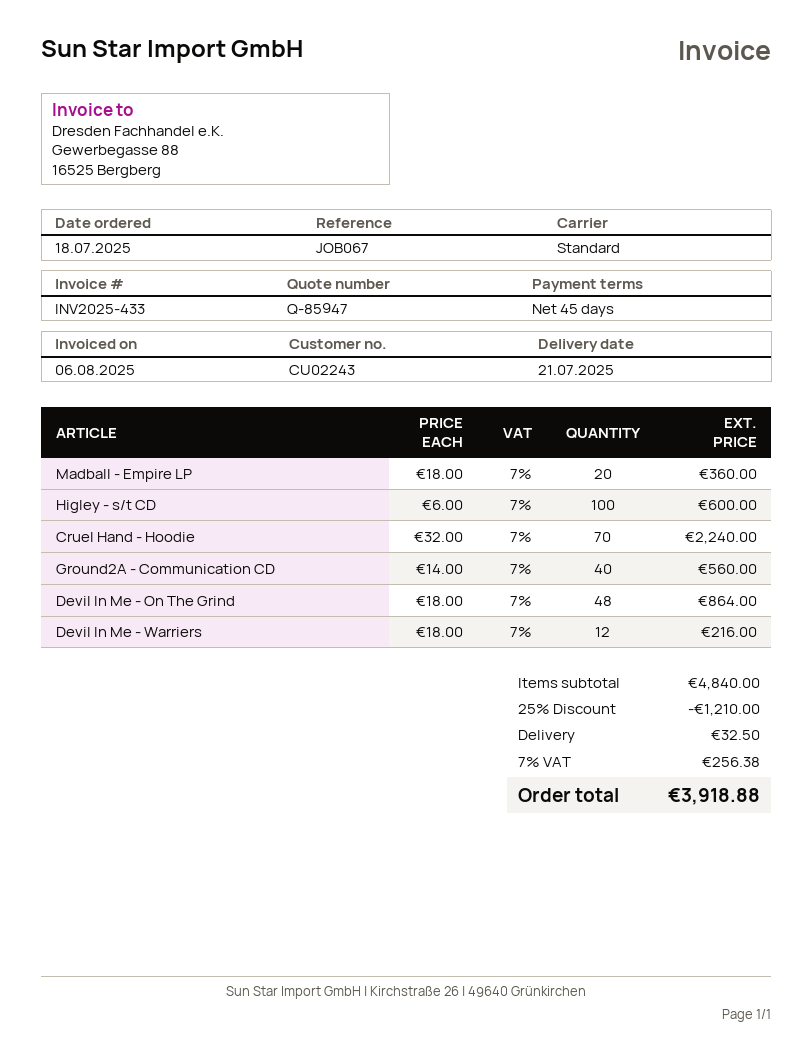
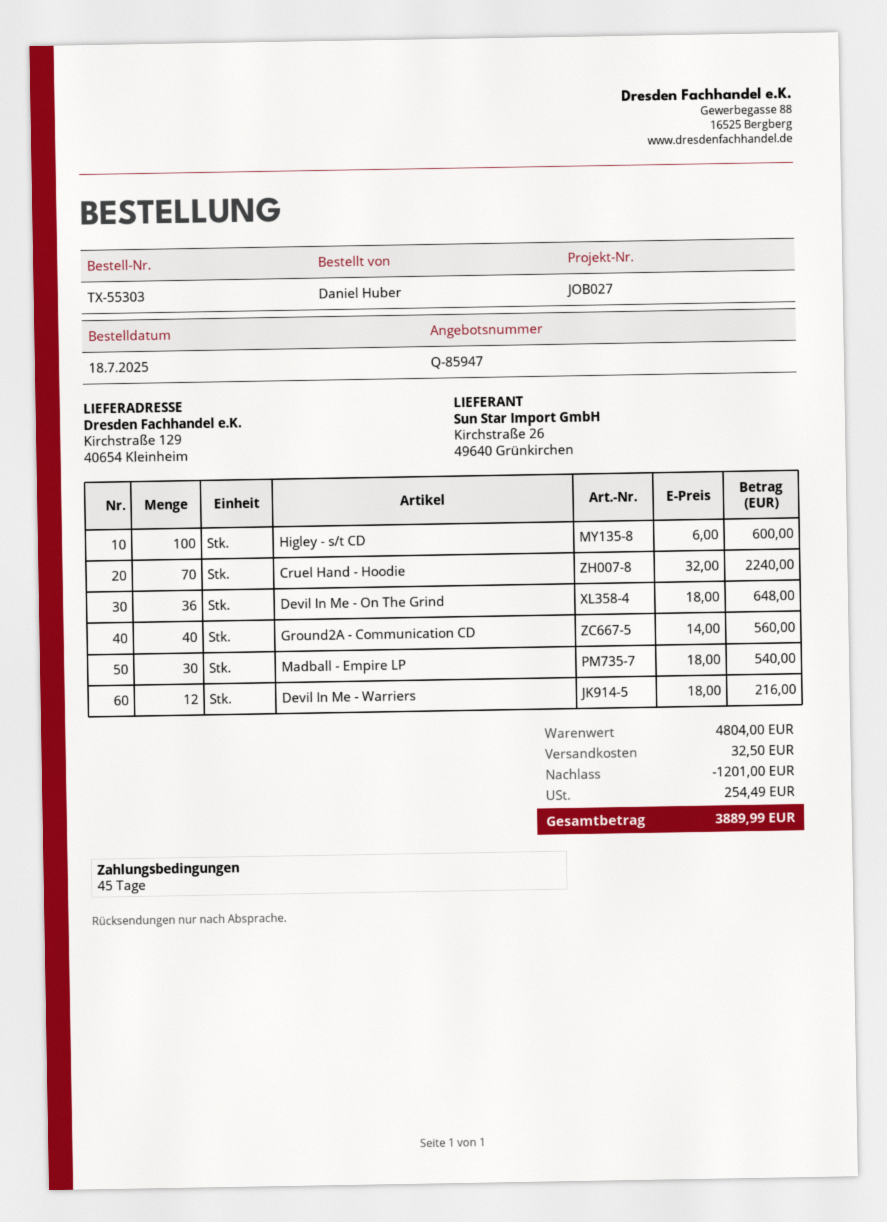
reference: JOB067 -> JOB027
Madball - Empire LP: 20 x 18.00 = 360.00 -> 30 x 18.00 = 540.00
Devil In Me - On The Grind: 48 x 18.00 = 864.00 -> 36 x 18.00 = 648.00
subtotal: 4840.00 -> 4804.00
discount: 1210.00 -> 1201.00
tax: 256.38 -> 254.49
total: 3918.88 -> 3889.99

